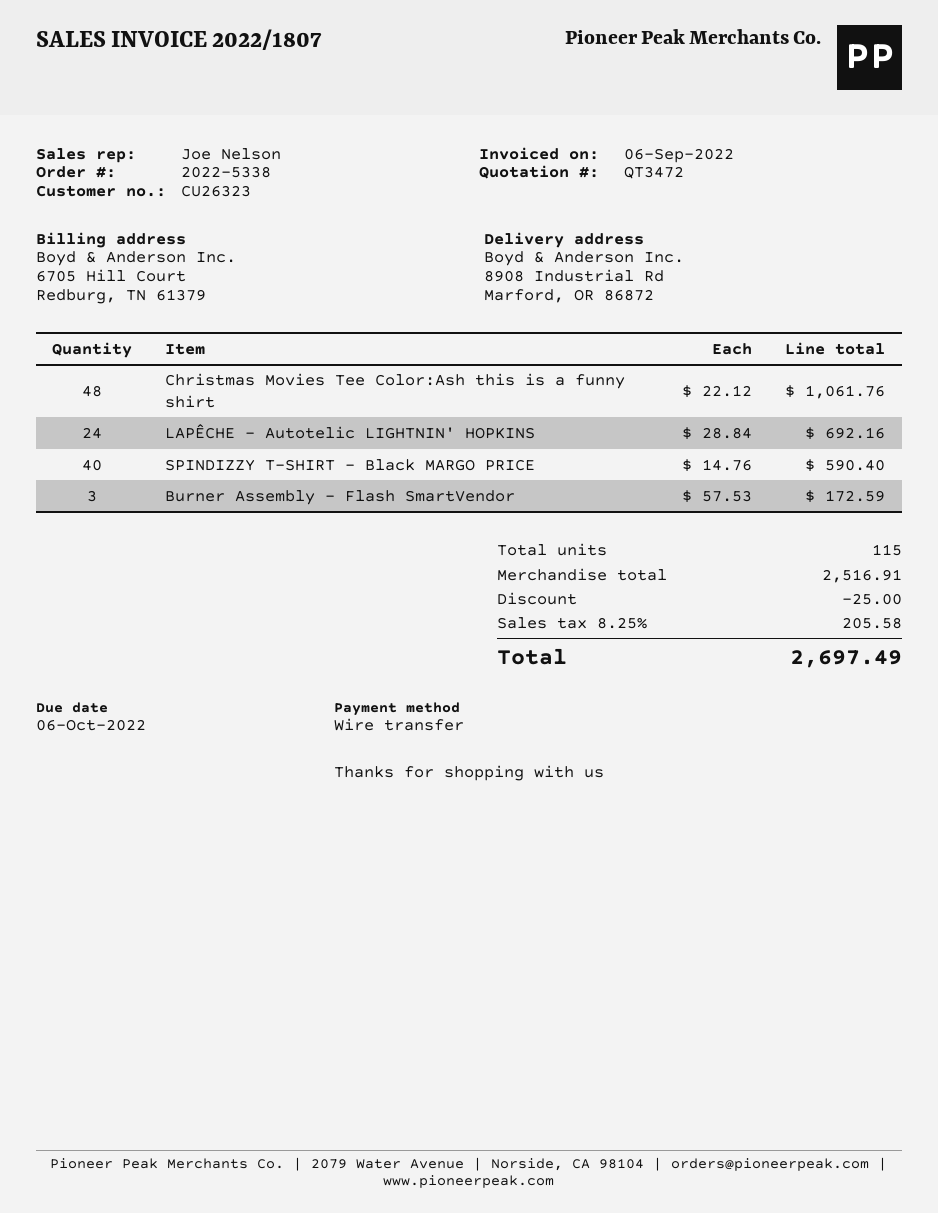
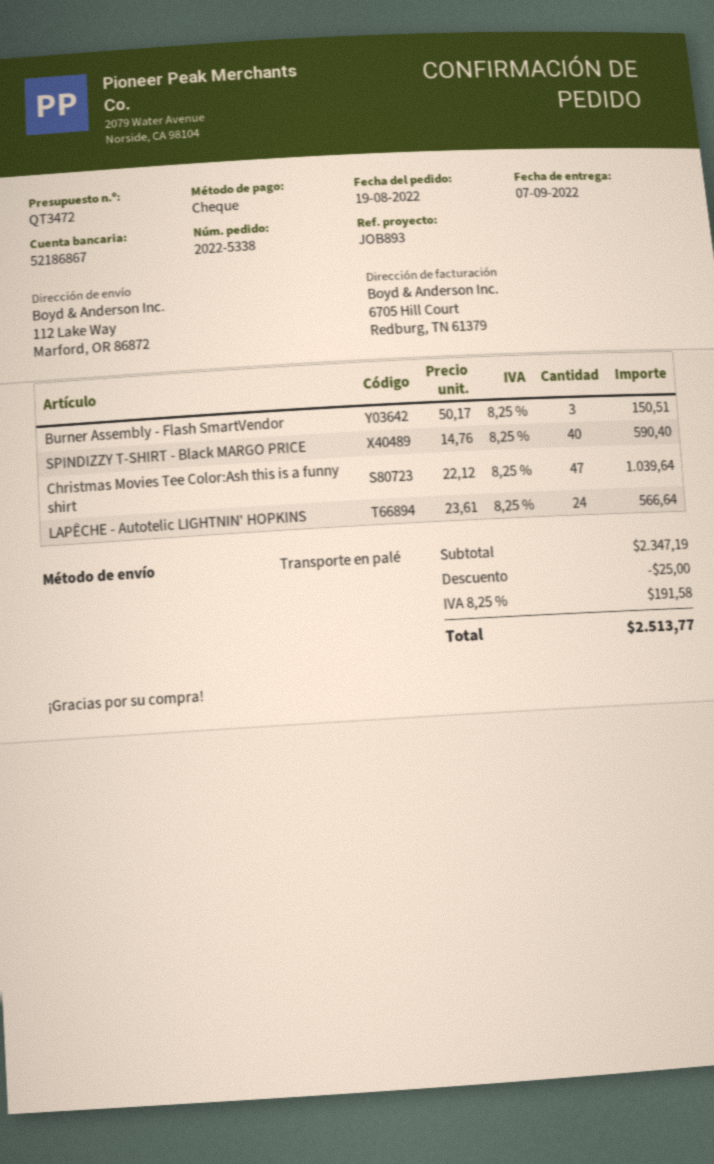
payment method: bank transfer -> cheque
ship to: 8908 Industrial Rd, Marford, OR 86872 -> 112 Lake Way, Marford, OR 86872
Christmas Movies Tee Color:Ash this is a funny shirt: 48 x 22.12 = 1061.76 -> 47 x 22.12 = 1039.64
LAPÊCHE - Autotelic LIGHTNIN' HOPKINS: 24 x 28.84 = 692.16 -> 24 x 23.61 = 566.64
Burner Assembly - Flash SmartVendor: 3 x 57.53 = 172.59 -> 3 x 50.17 = 150.51
subtotal: 2516.91 -> 2347.19
tax: 8.25% = 205.58 -> 8.25% = 191.58
total: 2697.49 -> 2513.77

